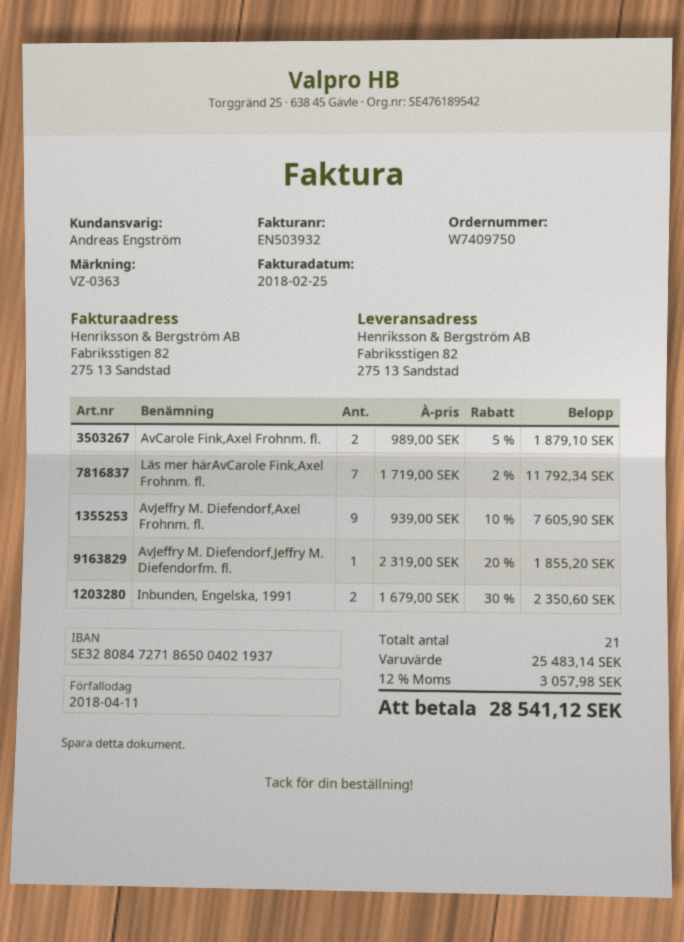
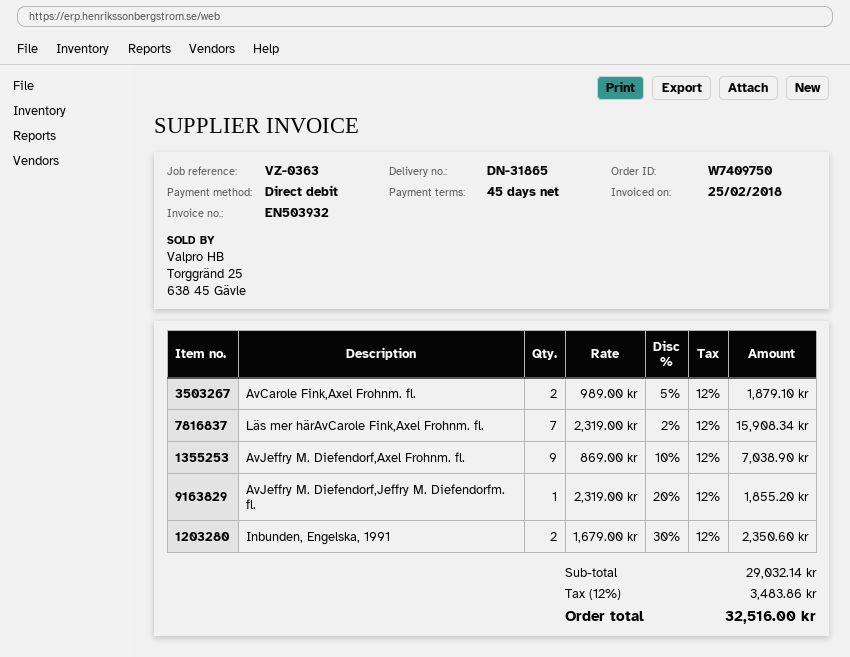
Läs mer härAvCarole Fink,Axel Frohnm. fl.: 7 x 1719.00 - 2% = 11792.34 -> 7 x 2319.00 - 2% = 15908.34
AvJeffry M. Diefendorf,Axel Frohnm. fl.: 9 x 939.00 - 10% = 7605.90 -> 9 x 869.00 - 10% = 7038.90
subtotal: 25483.14 -> 29032.14
tax: 12% = 3057.98 -> 12% = 3483.86
total: 28541.12 -> 32516.00

